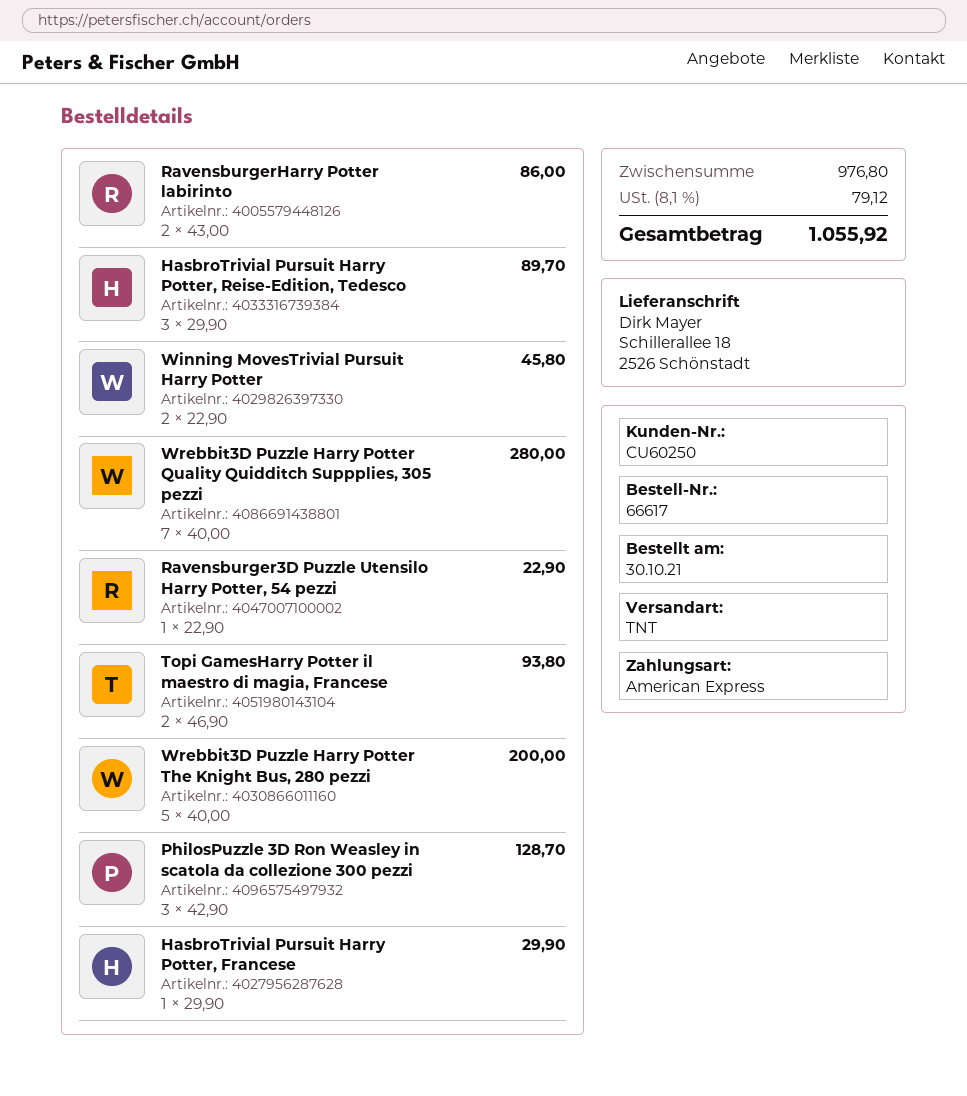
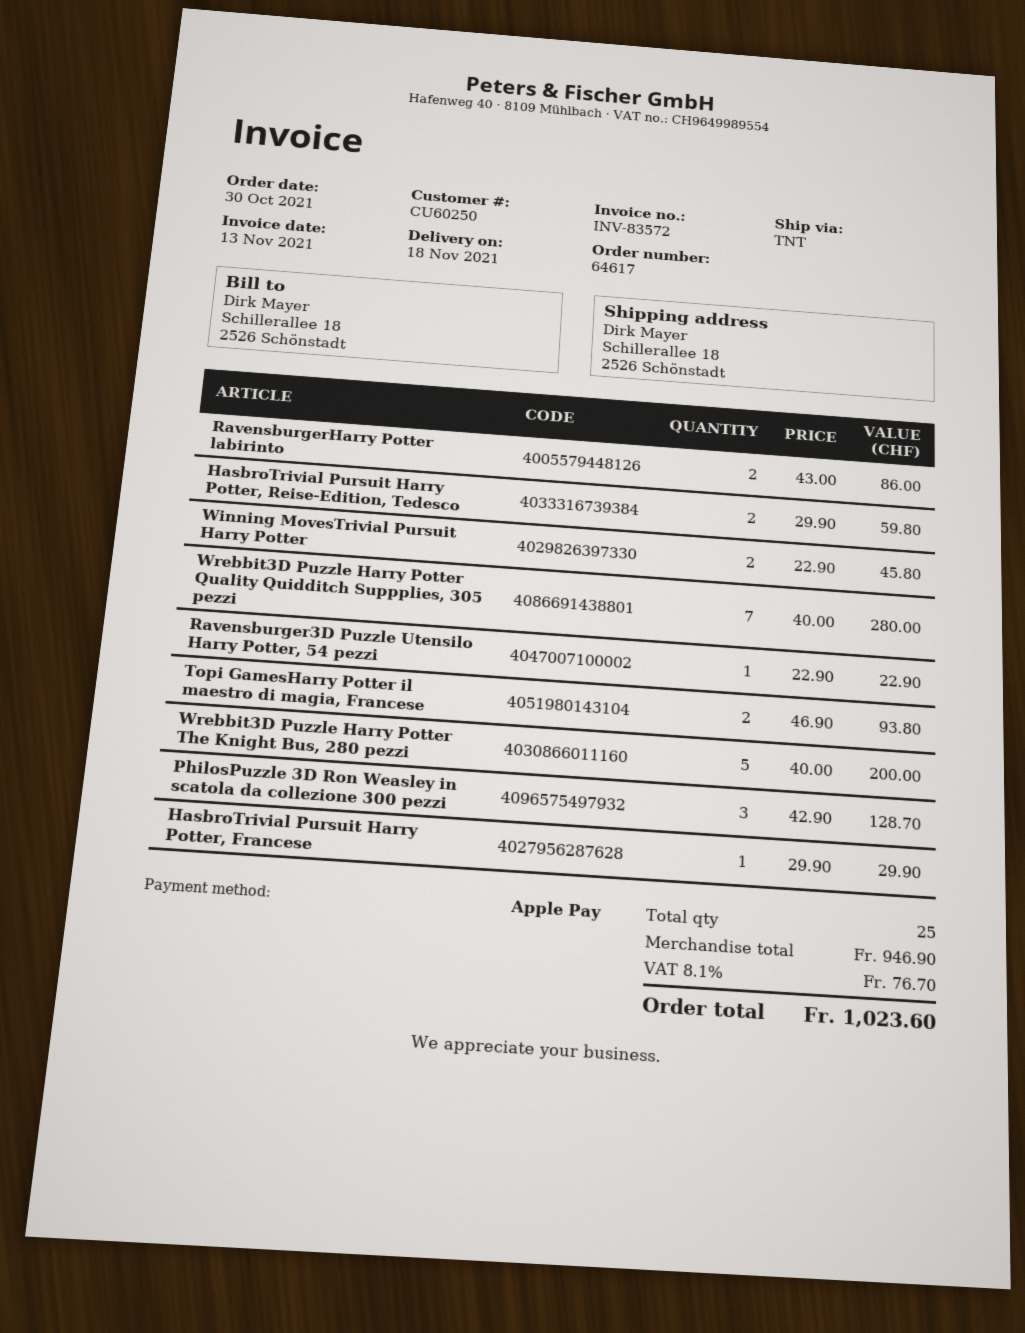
order number: 66617 -> 64617
payment method: American Express -> Apple Pay
HasbroTrivial Pursuit Harry Potter, Reise-Edition, Tedesco: 3 x 29.90 = 89.70 -> 2 x 29.90 = 59.80
subtotal: 976.80 -> 946.90
tax: 8.1% = 79.12 -> 8.1% = 76.70
total: 1055.92 -> 1023.60

